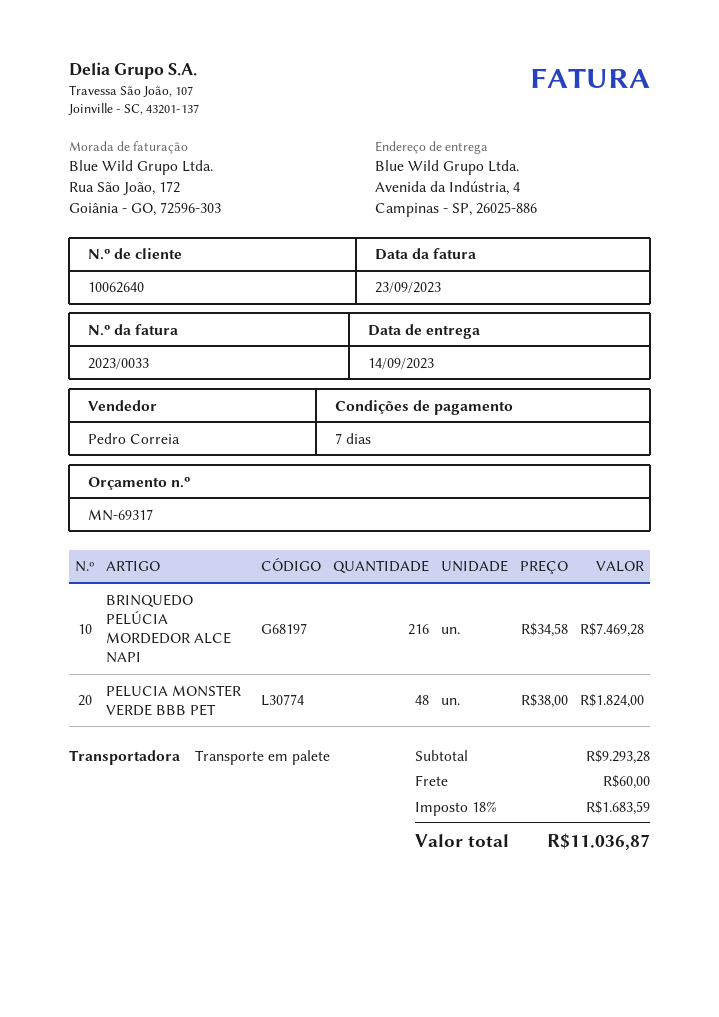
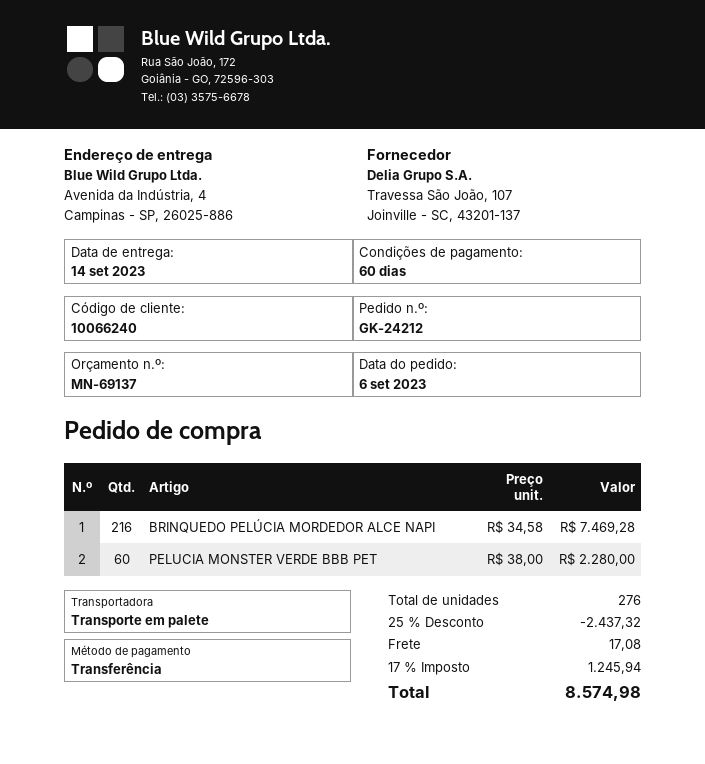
quote number: MN-69317 -> MN-69137
payment terms: 7 days -> 60 days
customer number: 10062640 -> 10066240
PELUCIA MONSTER VERDE BBB PET: 48 x 38.00 = 1824.00 -> 60 x 38.00 = 2280.00
discount: none -> 25% = 2437.32
shipping: 60.00 -> 17.08
tax: 18% = 1683.59 -> 17% = 1245.94
total: 11036.87 -> 8574.98

